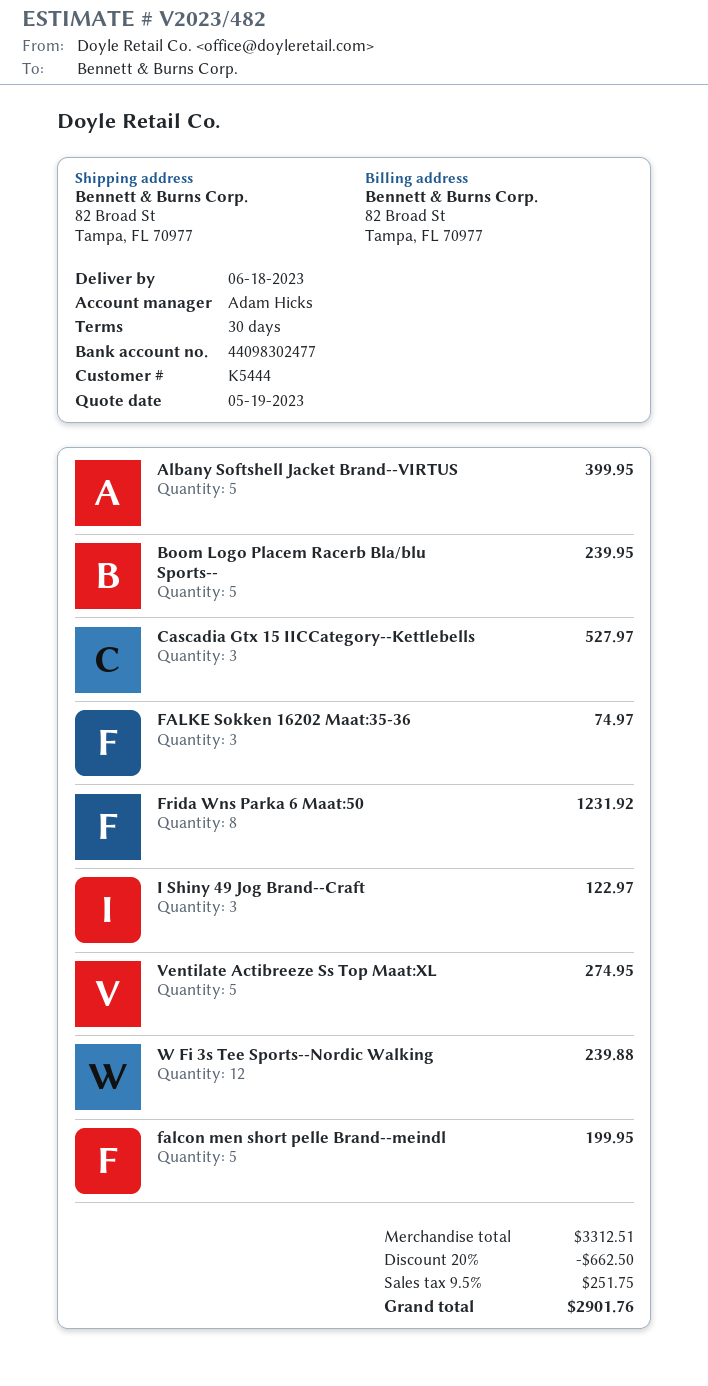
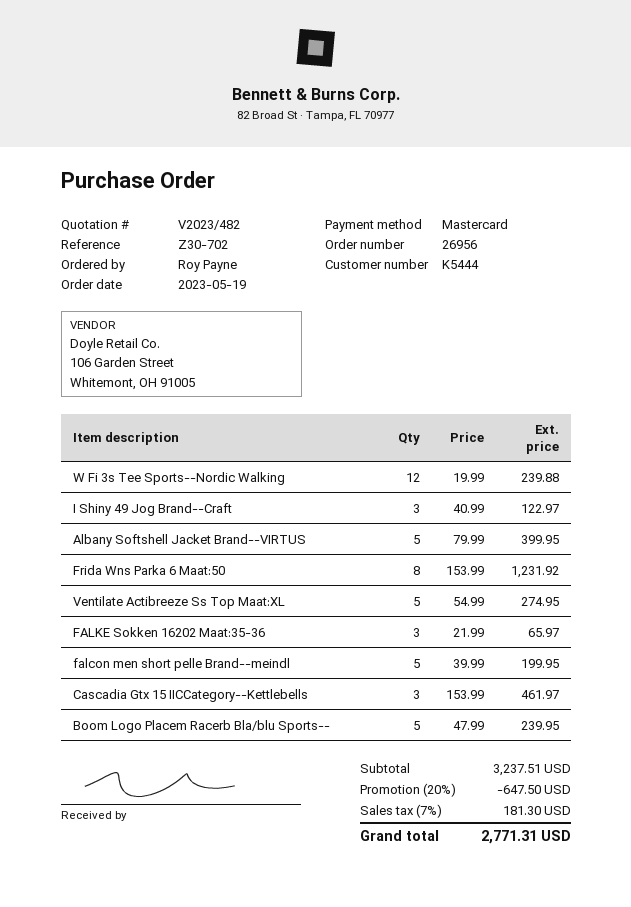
Cascadia Gtx 15 IICCategory--Kettlebells: 3 for 527.97 -> 3 for 461.97
FALKE Sokken 16202 Maat:35-36: 3 for 74.97 -> 3 for 65.97
subtotal: 3312.51 -> 3237.51
discount: 20% = 662.50 -> 20% = 647.50
tax: 9.5% = 251.75 -> 7% = 181.30
total: 2901.76 -> 2771.31

